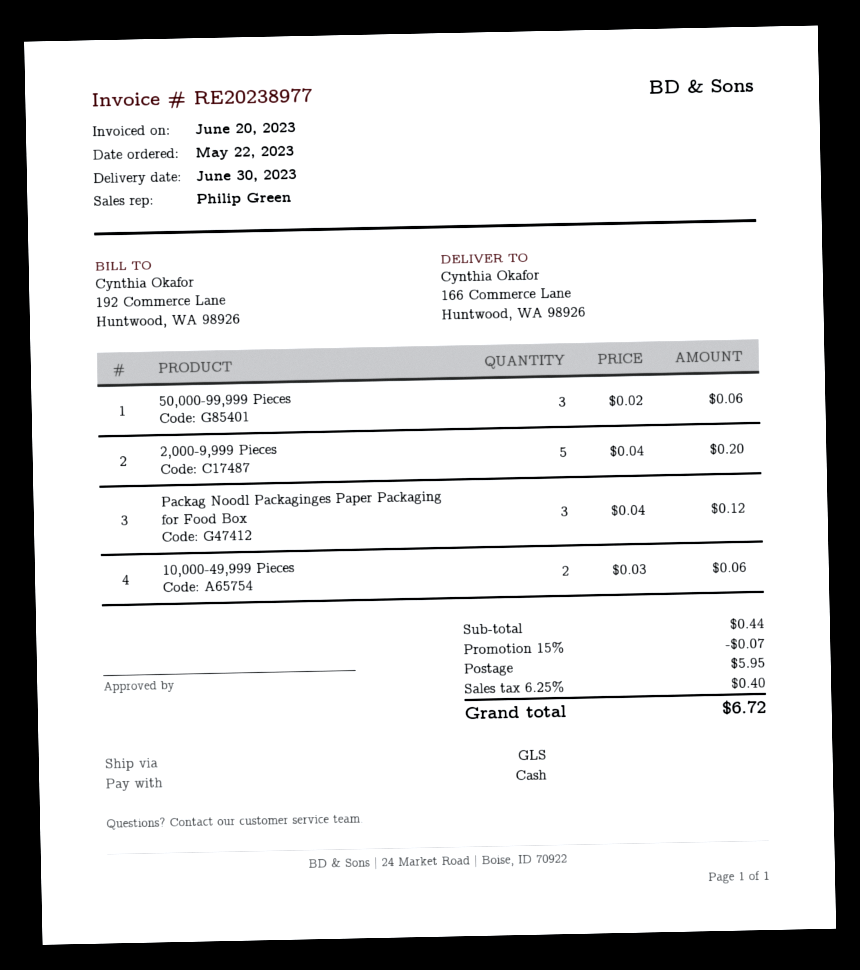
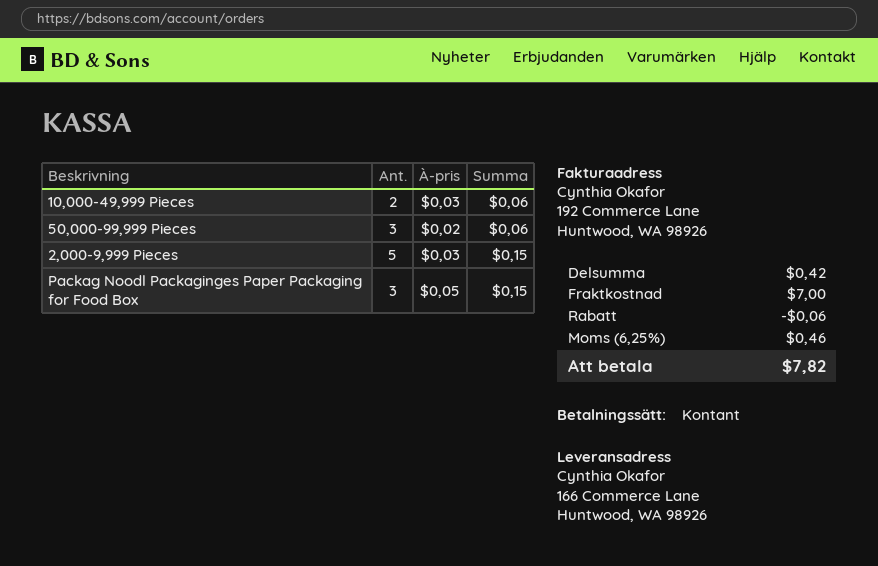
2,000-9,999 Pieces: 5 x 0.04 = 0.20 -> 5 x 0.03 = 0.15
Packag Noodl Packaginges Paper Packaging for Food Box: 3 x 0.04 = 0.12 -> 3 x 0.05 = 0.15
subtotal: 0.44 -> 0.42
discount: 0.07 -> 0.06
shipping: 5.95 -> 7.00
tax: 6.25% = 0.40 -> 6.25% = 0.46
total: 6.72 -> 7.82

